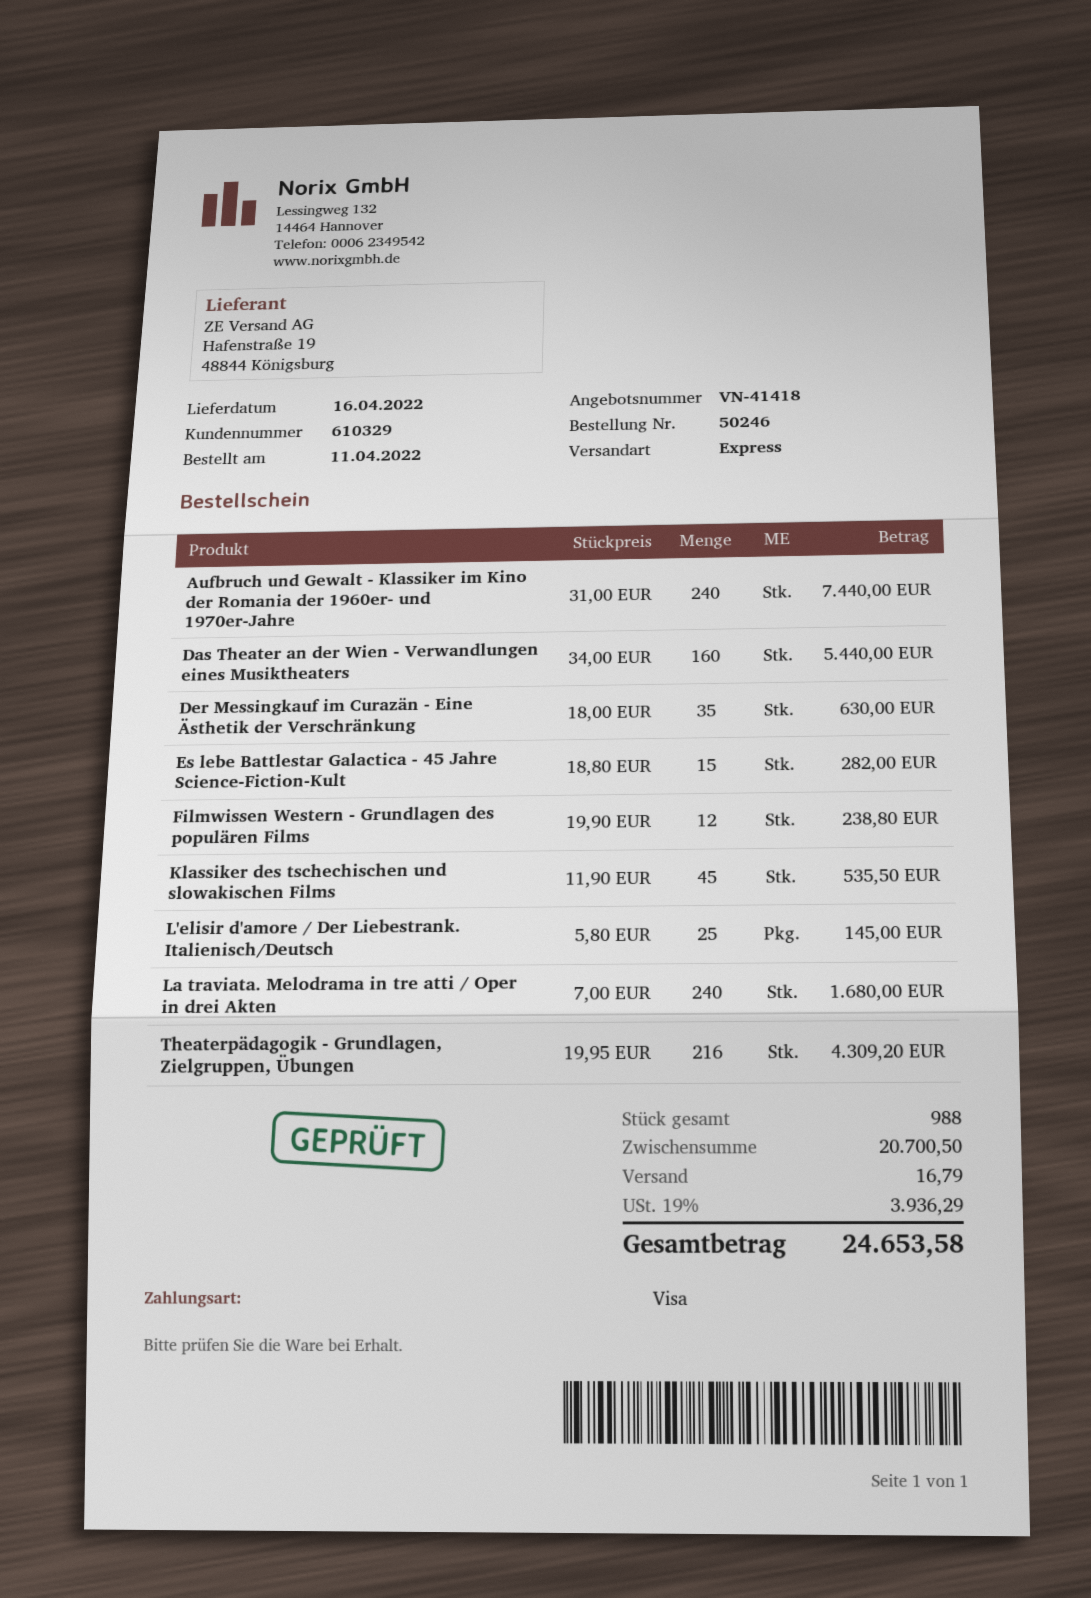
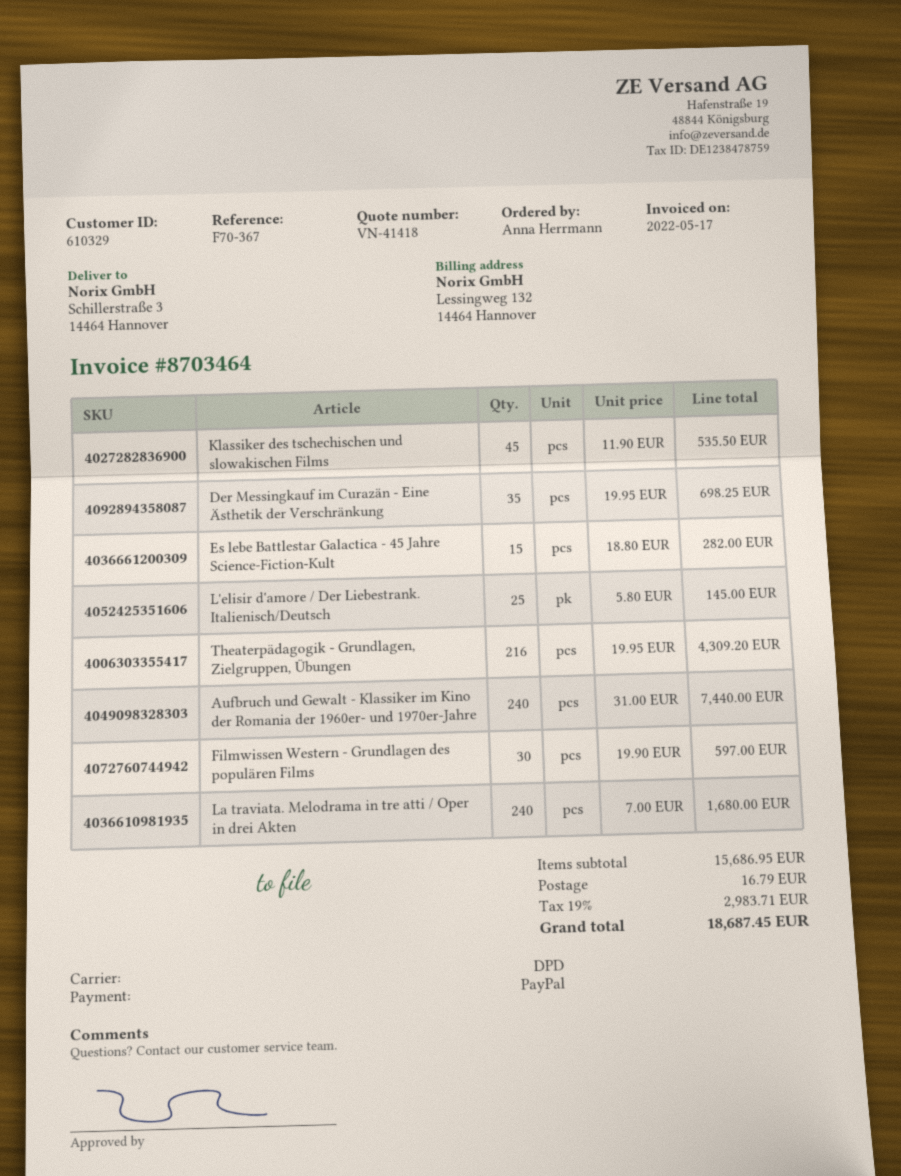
payment method: Visa -> PayPal
shipping method: express -> DPD
Das Theater an der Wien - Verwandlungen eines Musiktheaters: 160 x 34.00 = 5440.00 -> none
Der Messingkauf im Curazän - Eine Ästhetik der Verschränkung: 35 x 18.00 = 630.00 -> 35 x 19.95 = 698.25
Filmwissen Western - Grundlagen des populären Films: 12 x 19.90 = 238.80 -> 30 x 19.90 = 597.00
subtotal: 20700.50 -> 15686.95
tax: 19% = 3936.29 -> 19% = 2983.71
total: 24653.58 -> 18687.45

